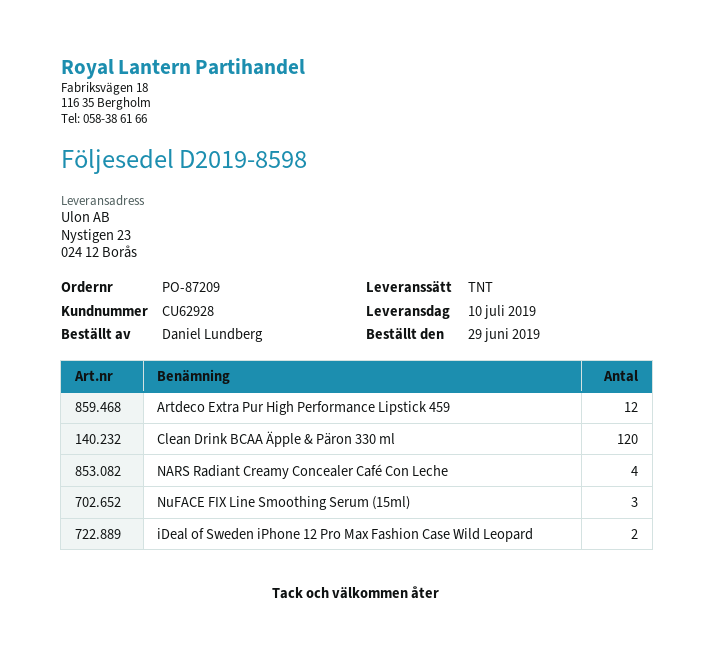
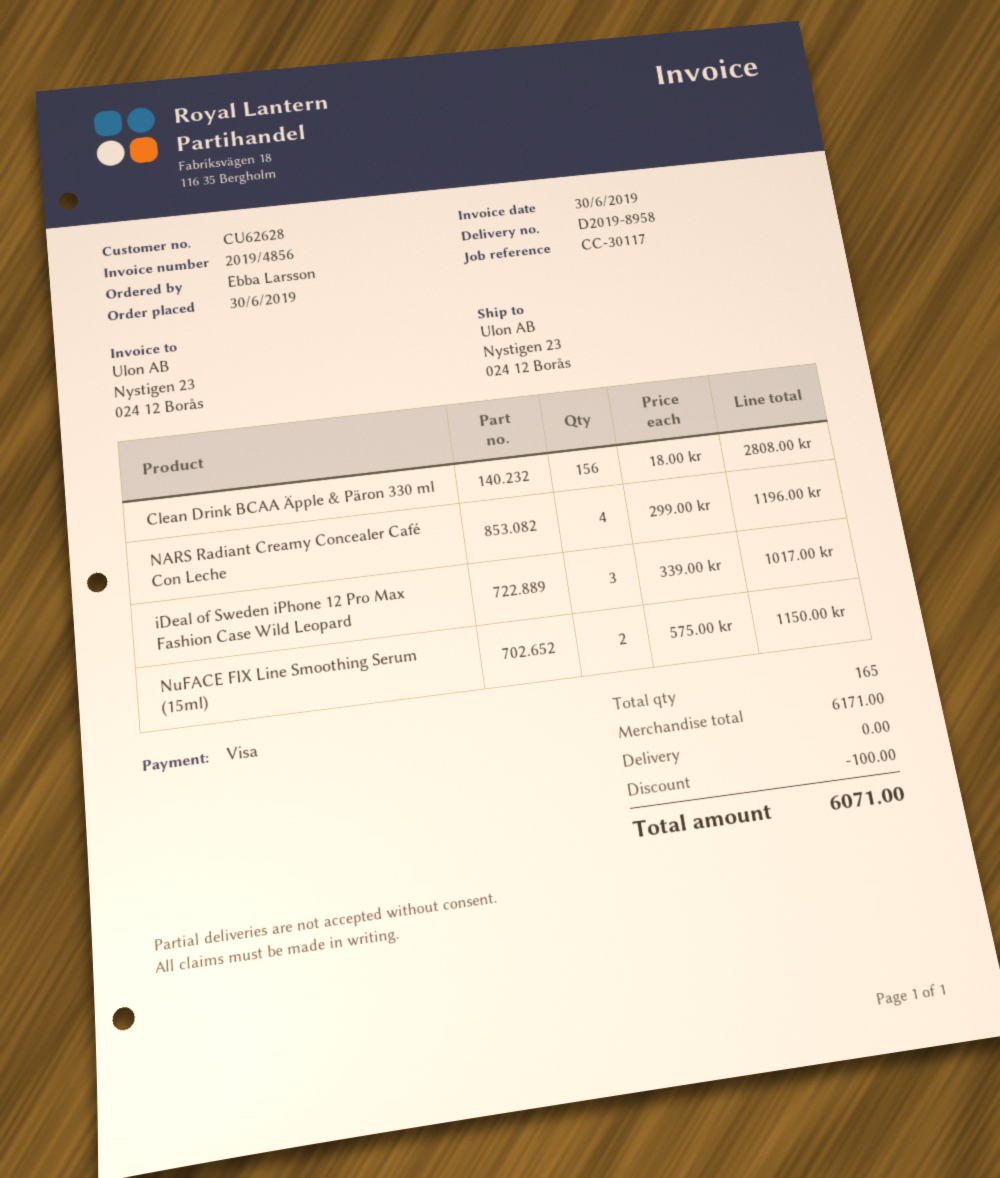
order date: 2019-06-29 -> 2019-06-30
delivery note number: D2019-8598 -> D2019-8958
customer number: CU62928 -> CU62628
ordered by: Daniel Lundberg -> Ebba Larsson
Artdeco Extra Pur High Performance Lipstick 459: 12 -> none
Clean Drink BCAA Äpple & Päron 330 ml: 120 -> 156
NuFACE FIX Line Smoothing Serum (15ml): 3 -> 2
iDeal of Sweden iPhone 12 Pro Max Fashion Case Wild Leopard: 2 -> 3

